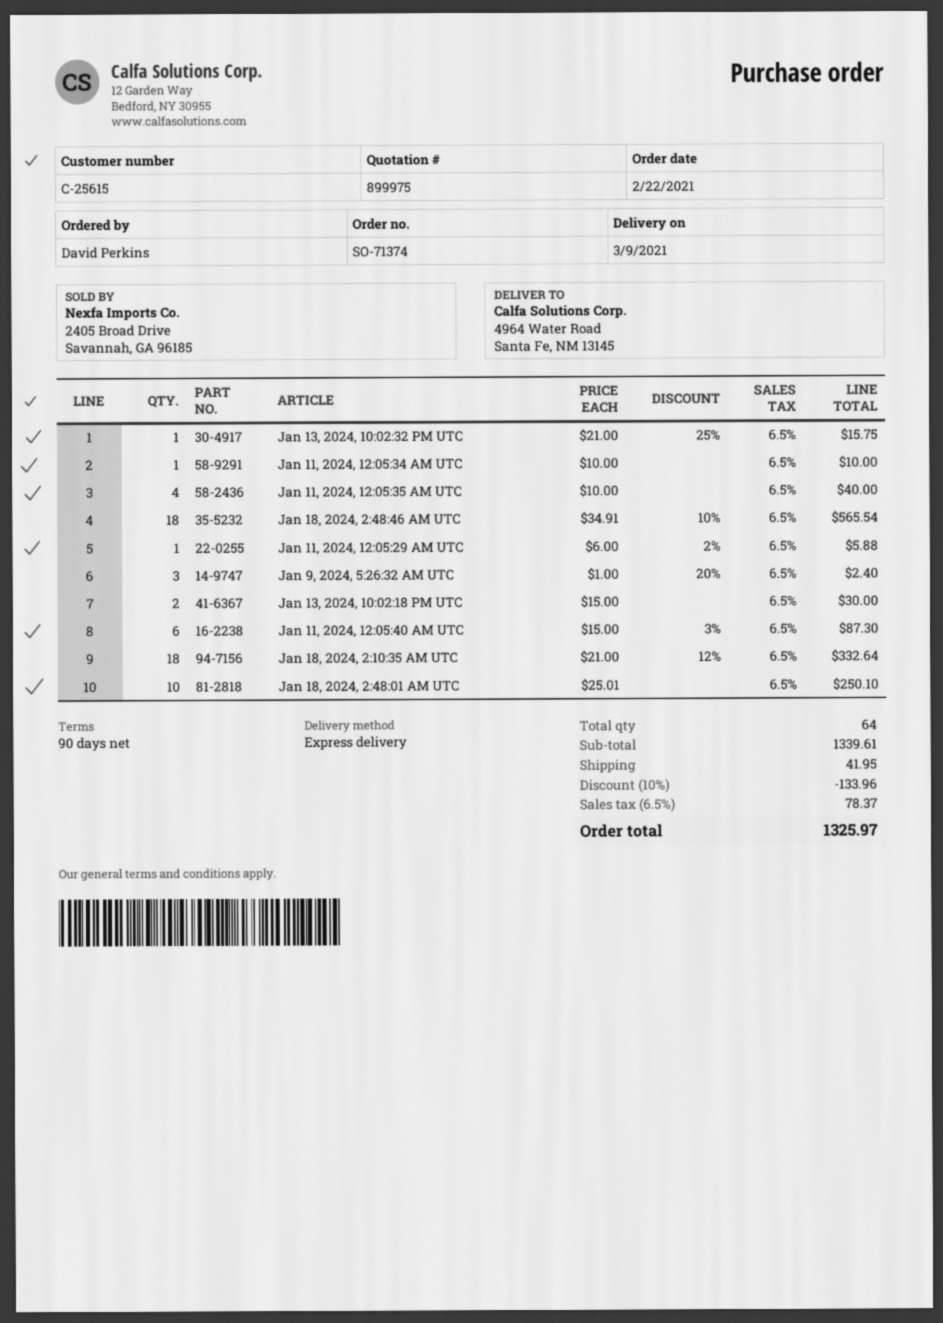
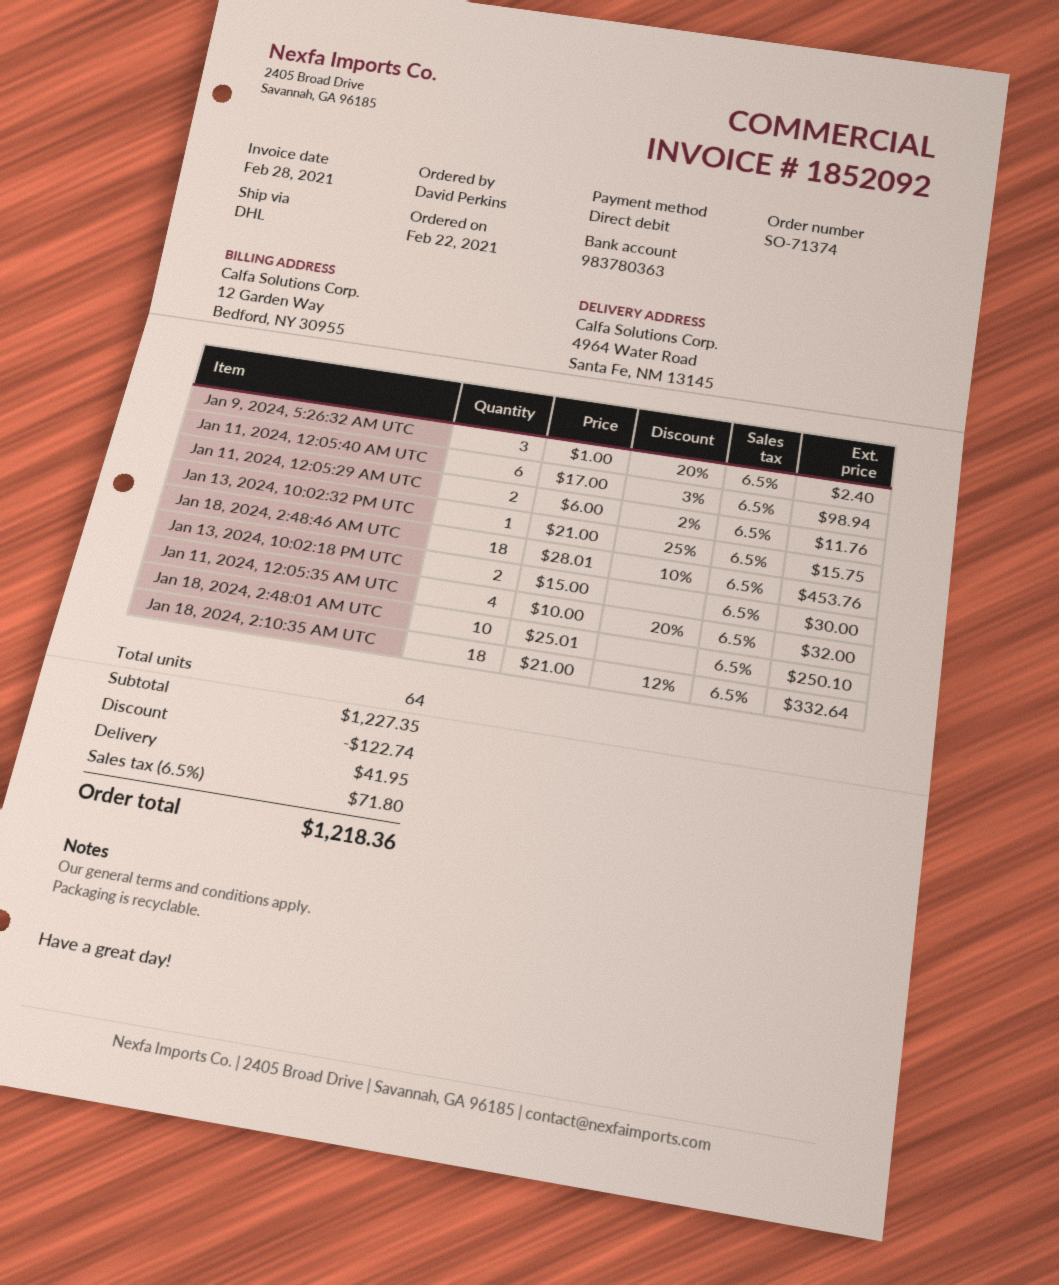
shipping method: express -> DHL
Jan 11, 2024, 12:05:34 AM UTC: 1 x 10.00 = 10.00 -> none
Jan 11, 2024, 12:05:35 AM UTC: 4 x 10.00 = 40.00 -> 4 x 10.00 - 20% = 32.00
Jan 18, 2024, 2:48:46 AM UTC: 18 x 34.91 - 10% = 565.54 -> 18 x 28.01 - 10% = 453.76
Jan 11, 2024, 12:05:29 AM UTC: 1 x 6.00 - 2% = 5.88 -> 2 x 6.00 - 2% = 11.76
Jan 11, 2024, 12:05:40 AM UTC: 6 x 15.00 - 3% = 87.30 -> 6 x 17.00 - 3% = 98.94
subtotal: 1339.61 -> 1227.35
discount: 133.96 -> 122.74
tax: 6.5% = 78.37 -> 6.5% = 71.80
total: 1325.97 -> 1218.36

